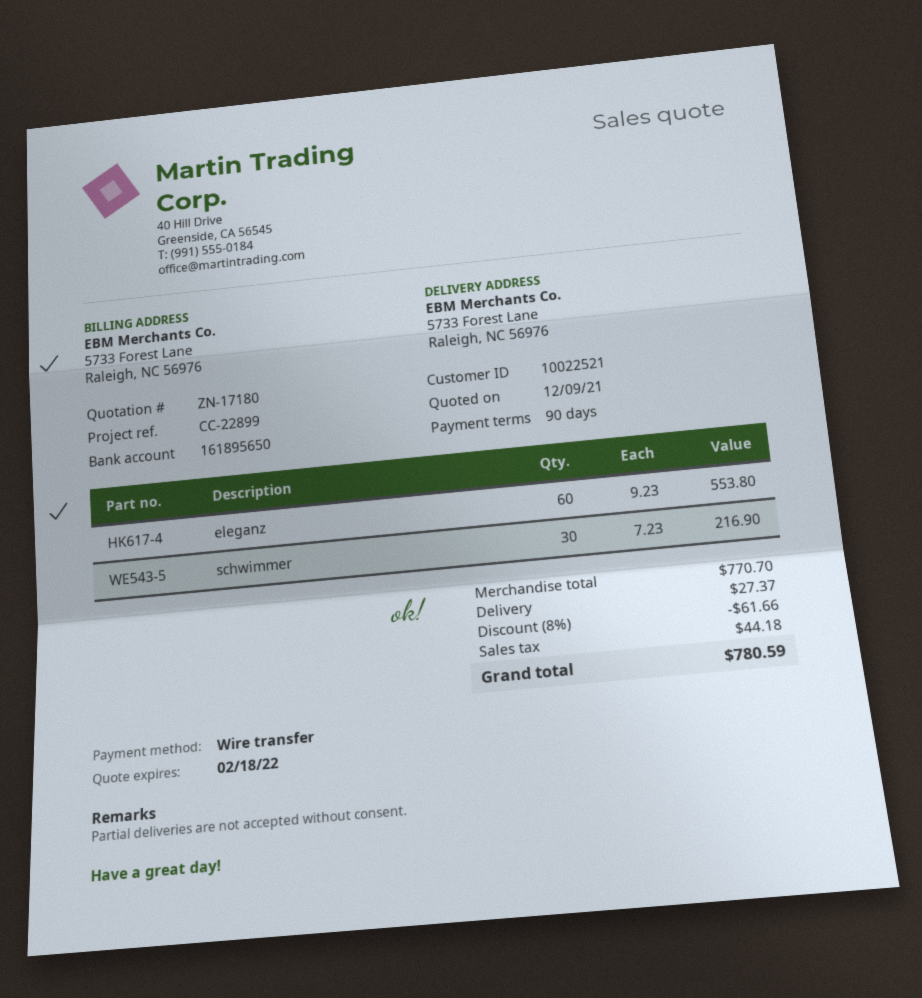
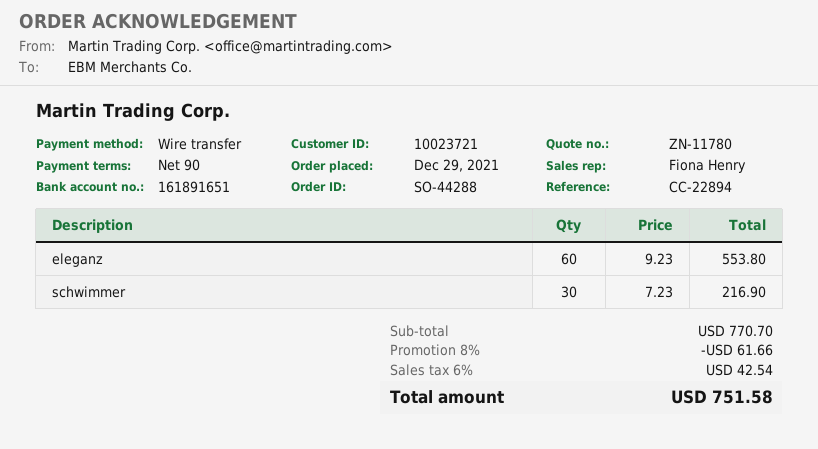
quote number: ZN-17180 -> ZN-11780
customer number: 10022521 -> 10023721
reference: CC-22899 -> CC-22894
bank account: 161895650 -> 161891651
shipping: 27.37 -> none
tax: 44.18 -> 42.54
total: 780.59 -> 751.58

